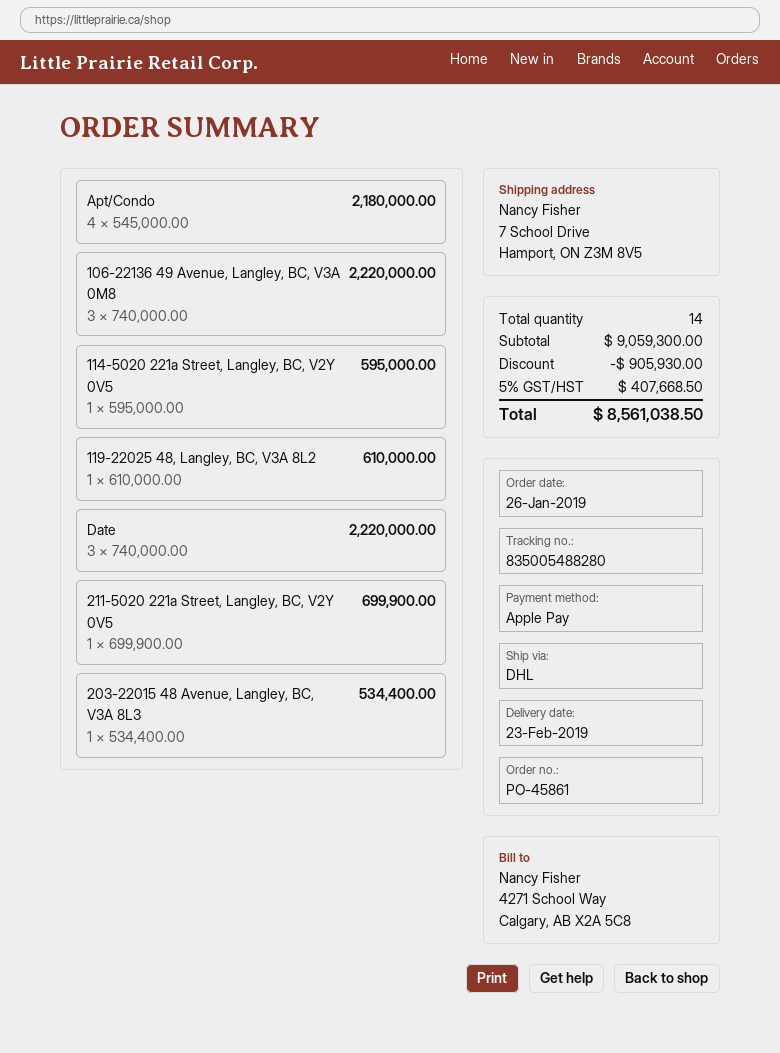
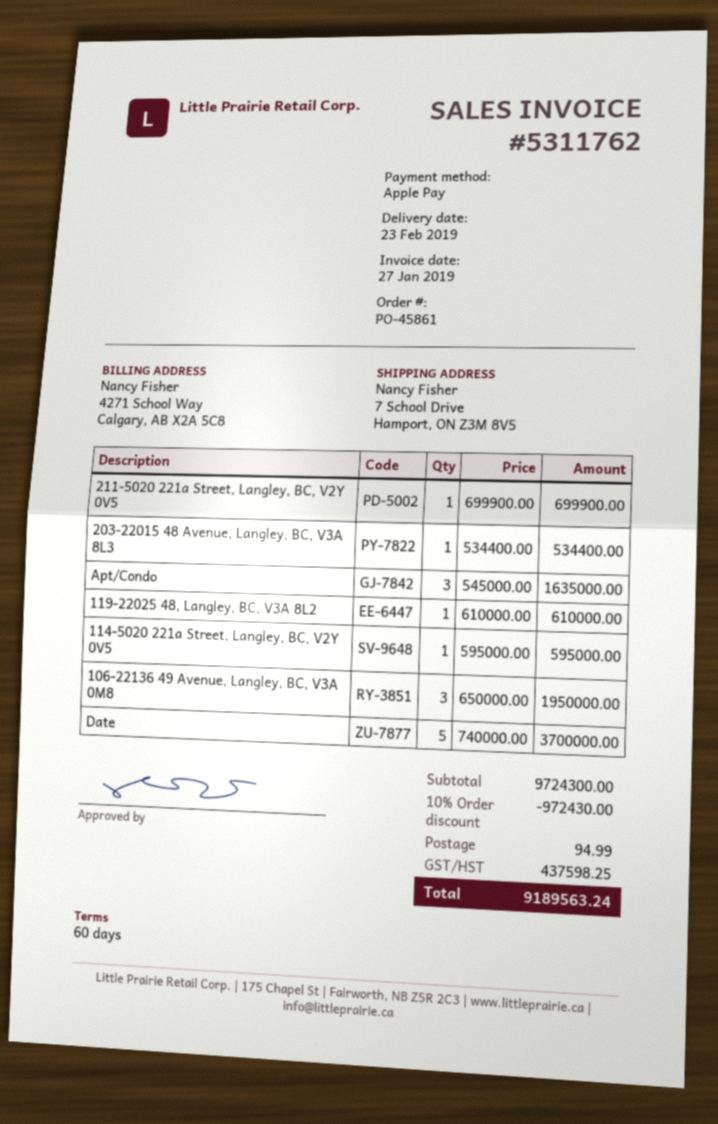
Apt/Condo: 4 x 545000.00 = 2180000.00 -> 3 x 545000.00 = 1635000.00
106-22136 49 Avenue, Langley, BC, V3A 0M8: 3 x 740000.00 = 2220000.00 -> 3 x 650000.00 = 1950000.00
Date: 3 x 740000.00 = 2220000.00 -> 5 x 740000.00 = 3700000.00
subtotal: 9059300.00 -> 9724300.00
discount: 905930.00 -> 972430.00
shipping: none -> 94.99
tax: 407668.50 -> 437598.25
total: 8561038.50 -> 9189563.24

